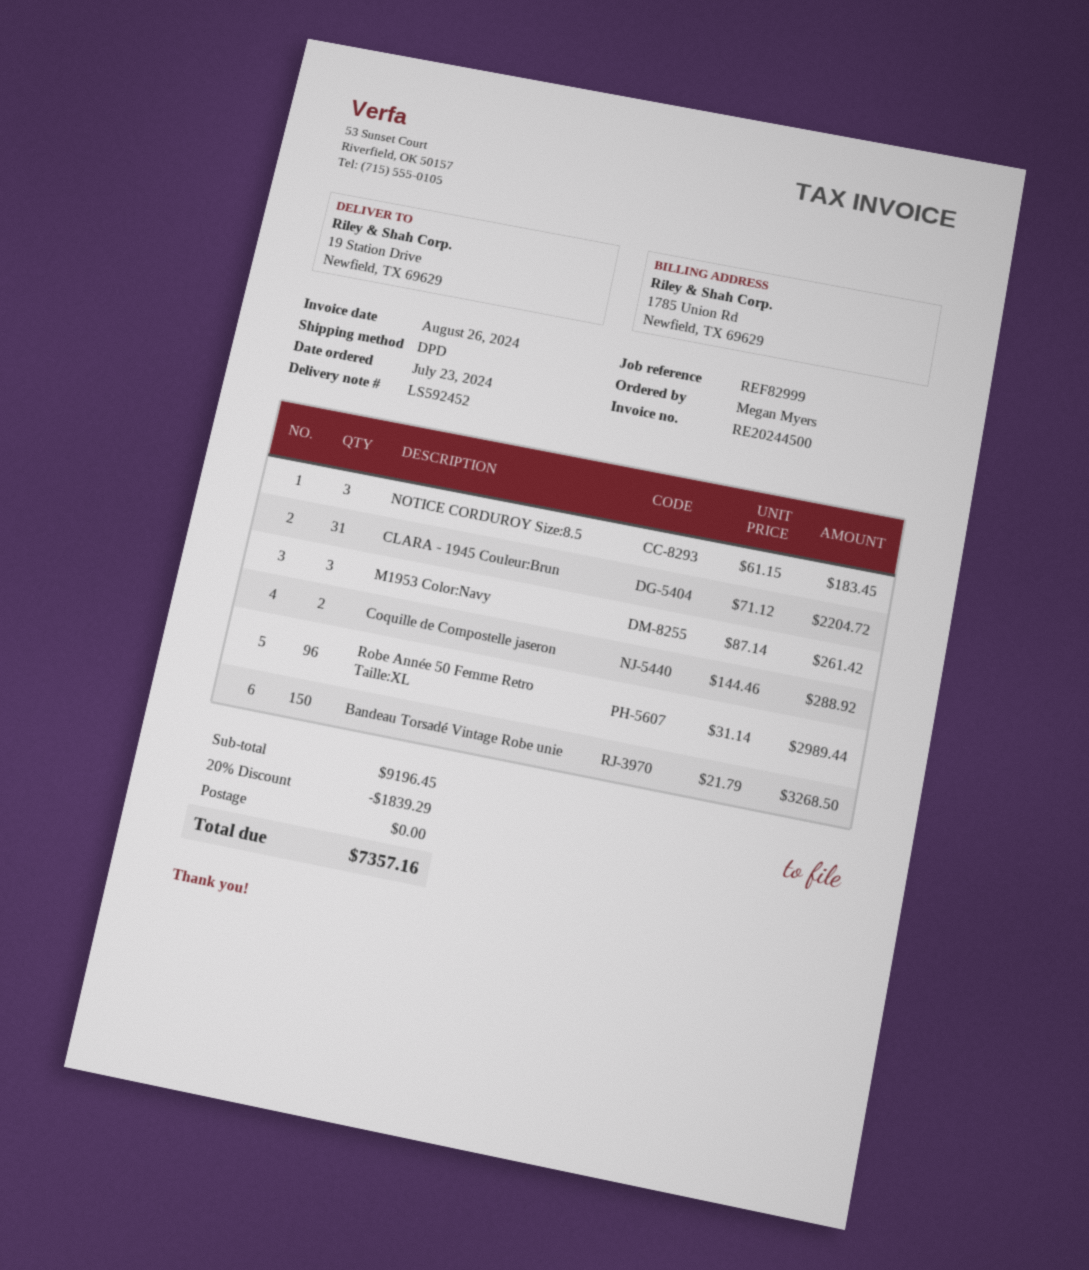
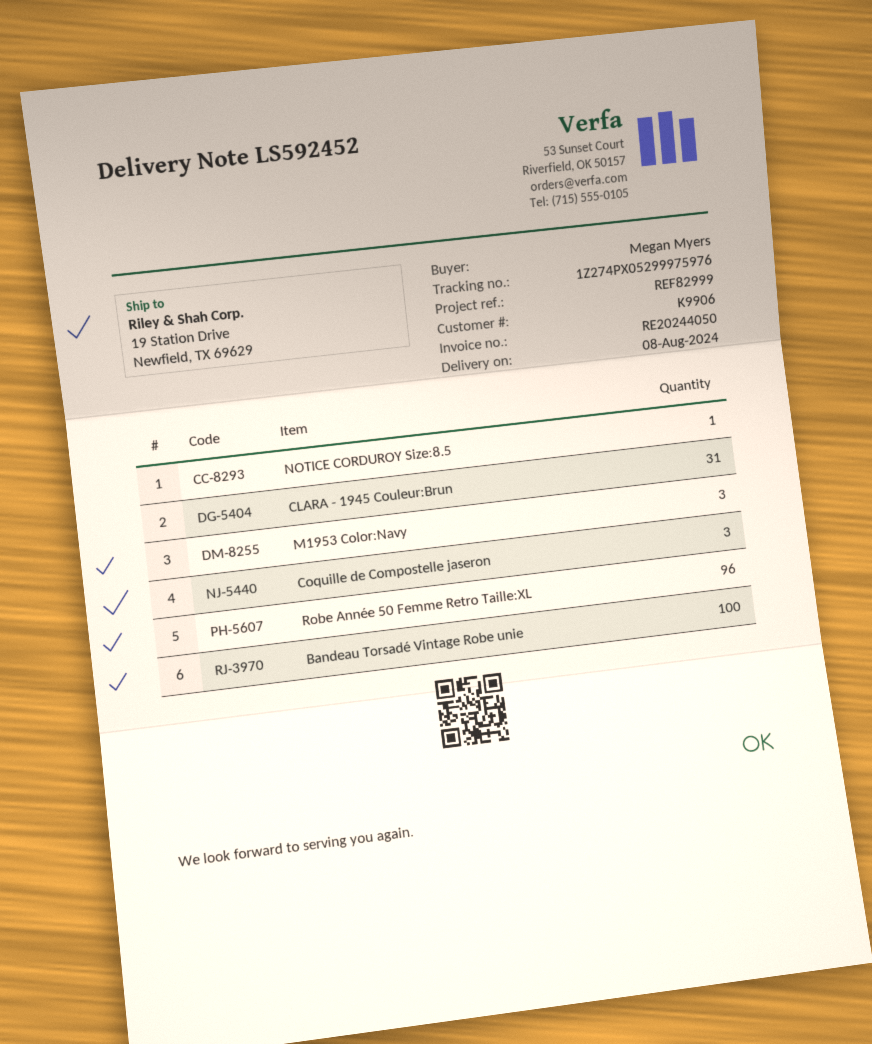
invoice number: RE20244500 -> RE20244050
NOTICE CORDUROY Size:8.5: 3 -> 1
Coquille de Compostelle jaseron: 2 -> 3
Bandeau Torsadé Vintage Robe unie: 150 -> 100

